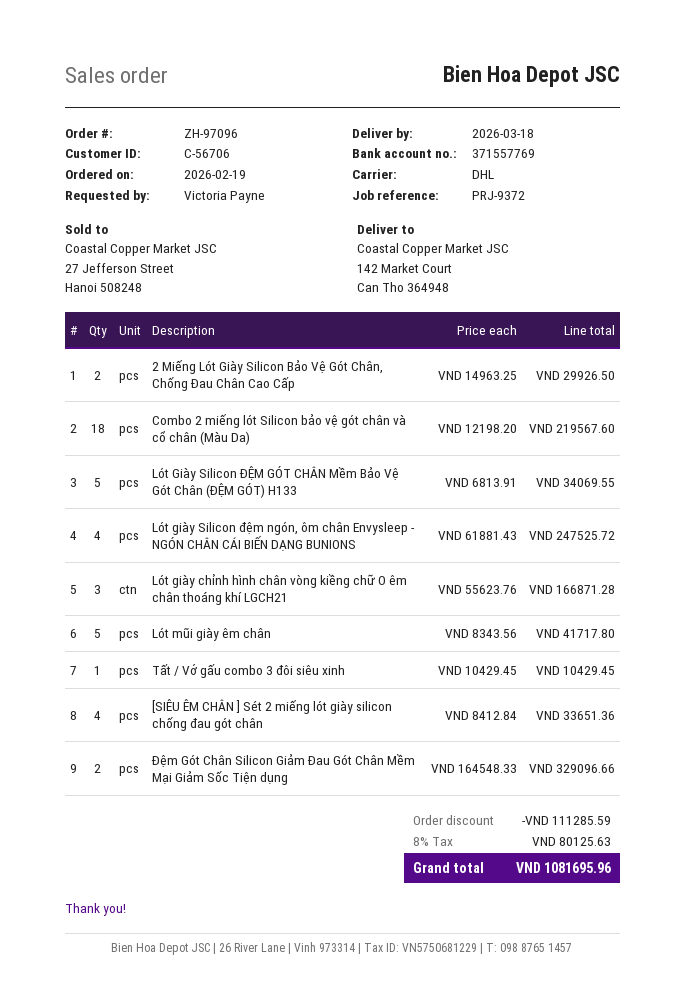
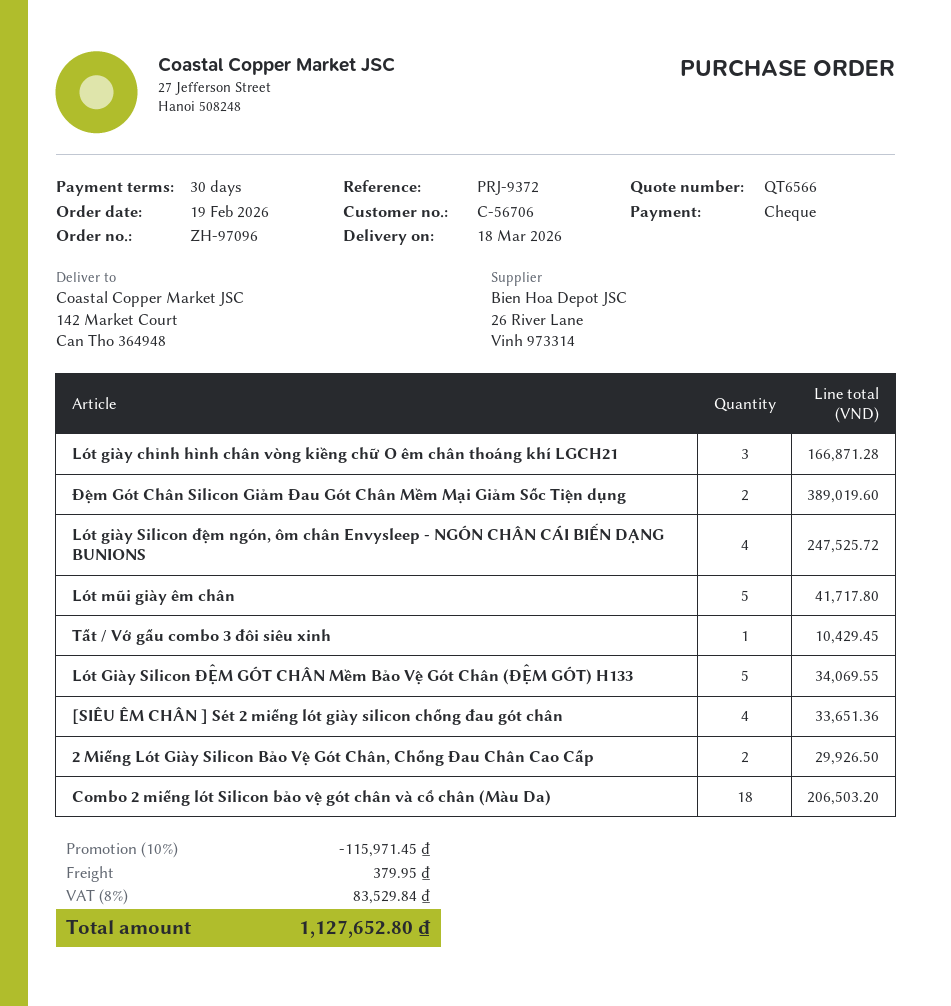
Combo 2 miếng lót Silicon bảo vệ gót chân và cổ chân (Màu Da): 18 for 219567.60 -> 18 for 206503.20
Đệm Gót Chân Silicon Giảm Đau Gót Chân Mềm Mại Giảm Sốc Tiện dụng: 2 for 329096.66 -> 2 for 389019.60
discount: 111285.59 -> 115971.45
shipping: none -> 379.95
tax: 8% = 80125.63 -> 8% = 83529.84
total: 1081695.96 -> 1127652.80

